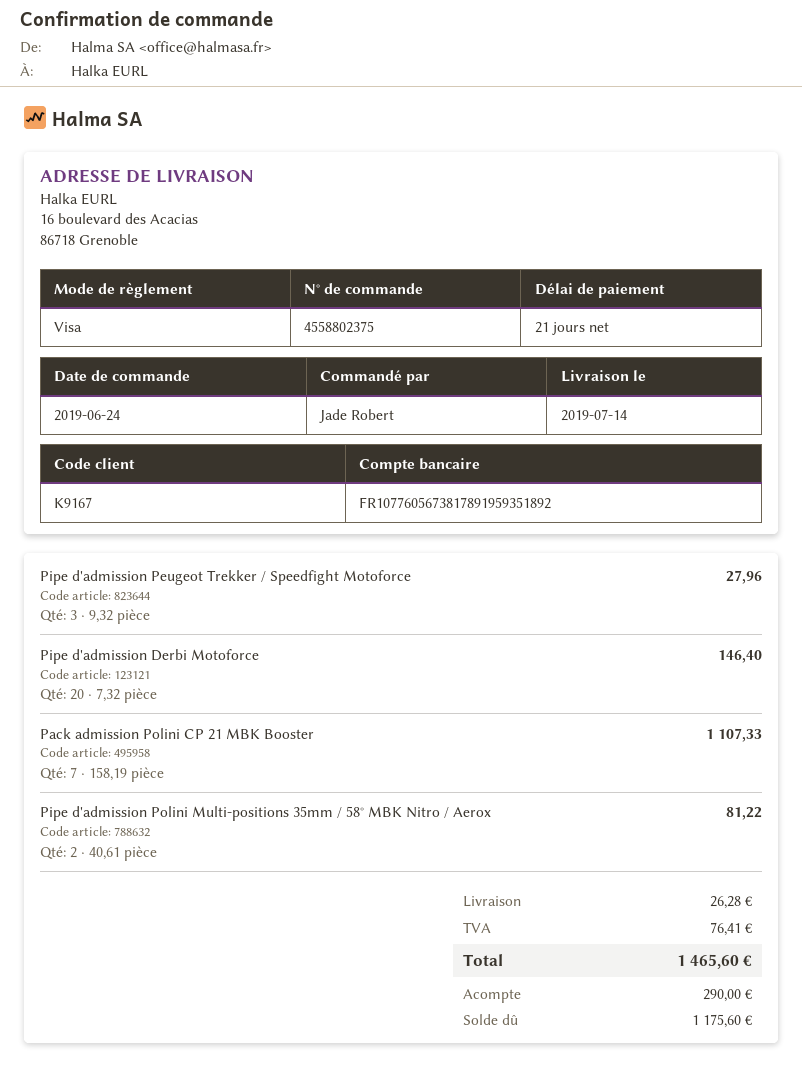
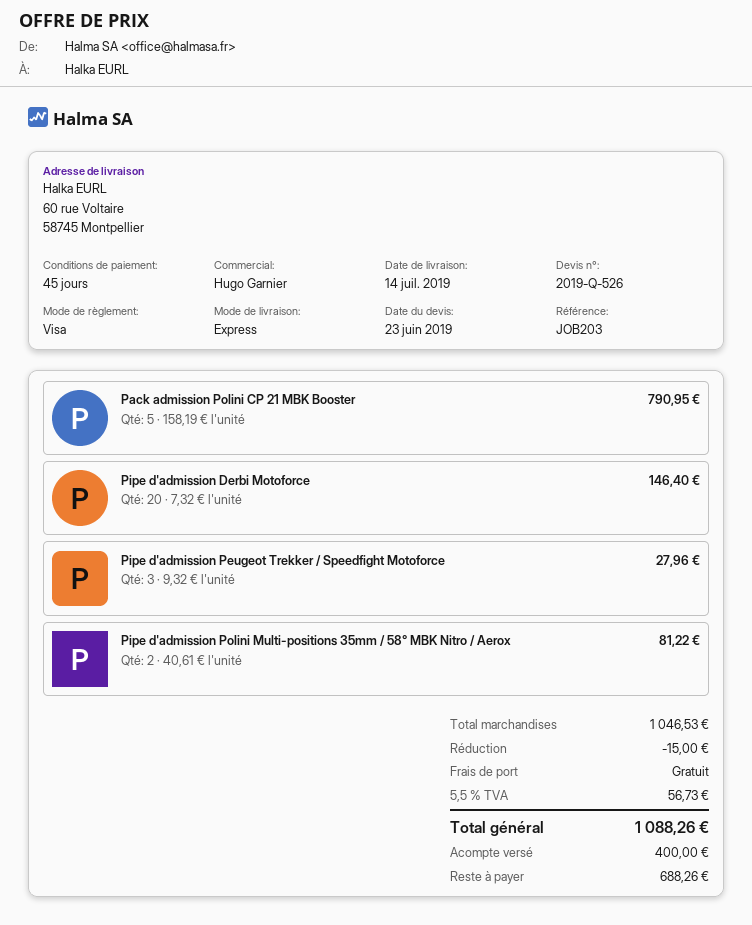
payment terms: 21 days -> 45 days
ship to: 16 boulevard des Acacias, 86718 Grenoble -> 60 rue Voltaire, 58745 Montpellier
Pack admission Polini CP 21 MBK Booster: 7 x 158.19 = 1107.33 -> 5 x 158.19 = 790.95
discount: none -> 15.00
shipping: 26.28 -> 0.00
tax: 76.41 -> 56.73
total: 1465.60 -> 1088.26
deposit: 290.00 -> 400.00
balance: 1175.60 -> 688.26

